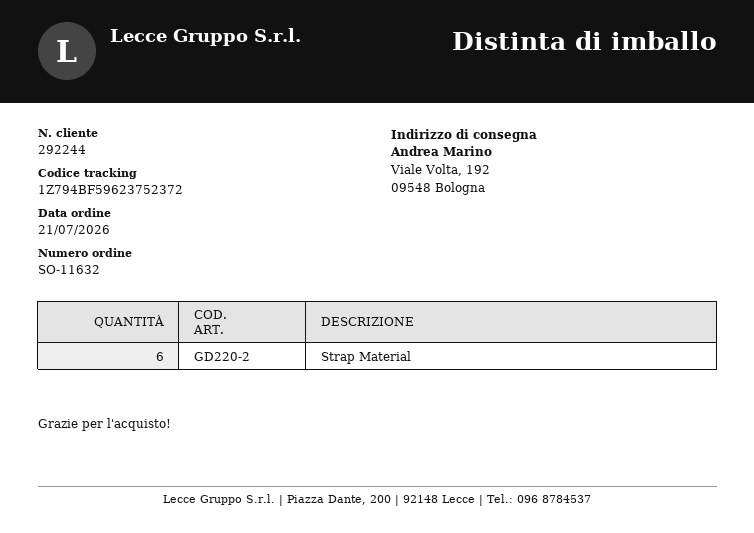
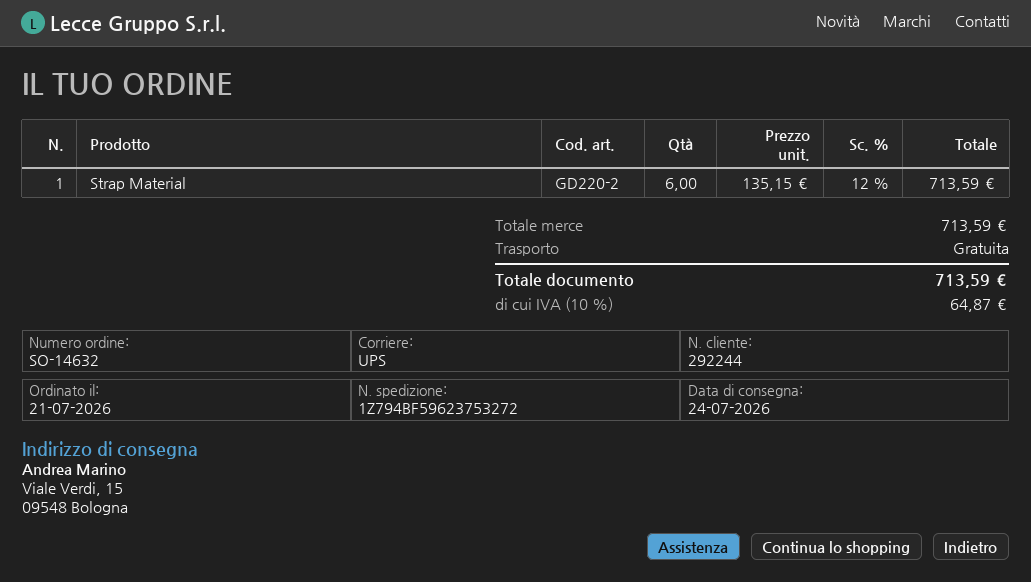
order number: SO-11632 -> SO-14632
tracking number: 1Z794BF59623752372 -> 1Z794BF59623753272
ship to: Viale Volta, 192, 09548 Bologna -> Viale Verdi, 15, 09548 Bologna

